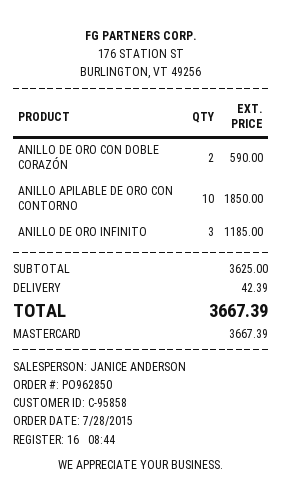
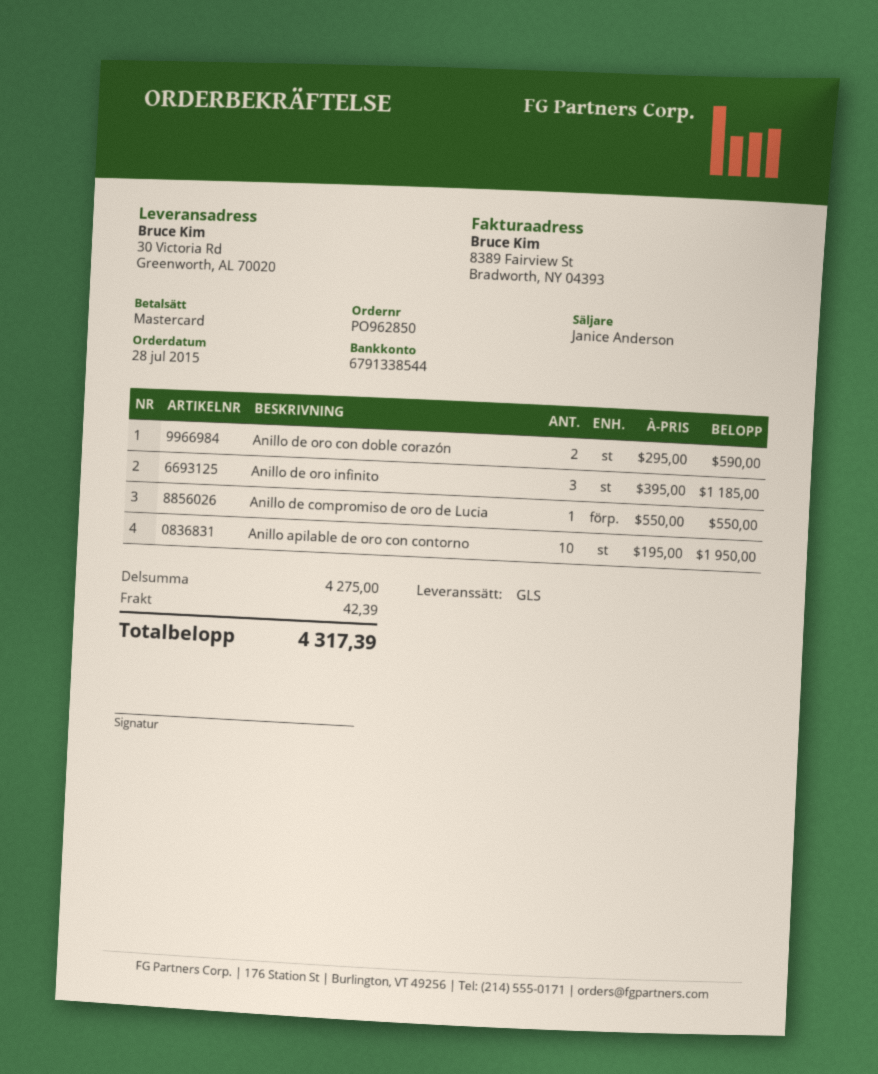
ANILLO APILABLE DE ORO CON CONTORNO: 10 for 1850.00 -> 10 for 1950.00
Anillo de compromiso de oro de Lucia: none -> 1 for 550.00
subtotal: 3625.00 -> 4275.00
total: 3667.39 -> 4317.39

